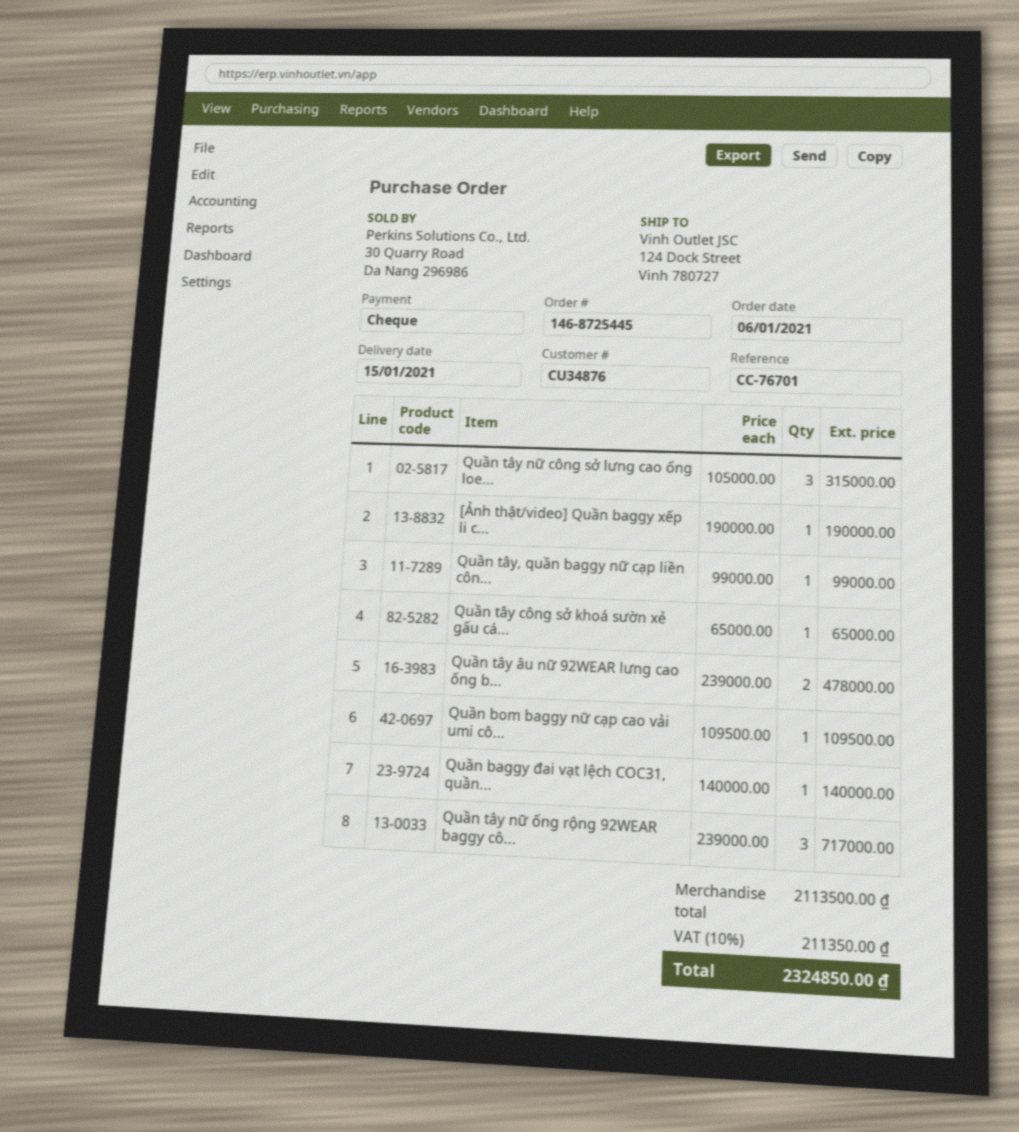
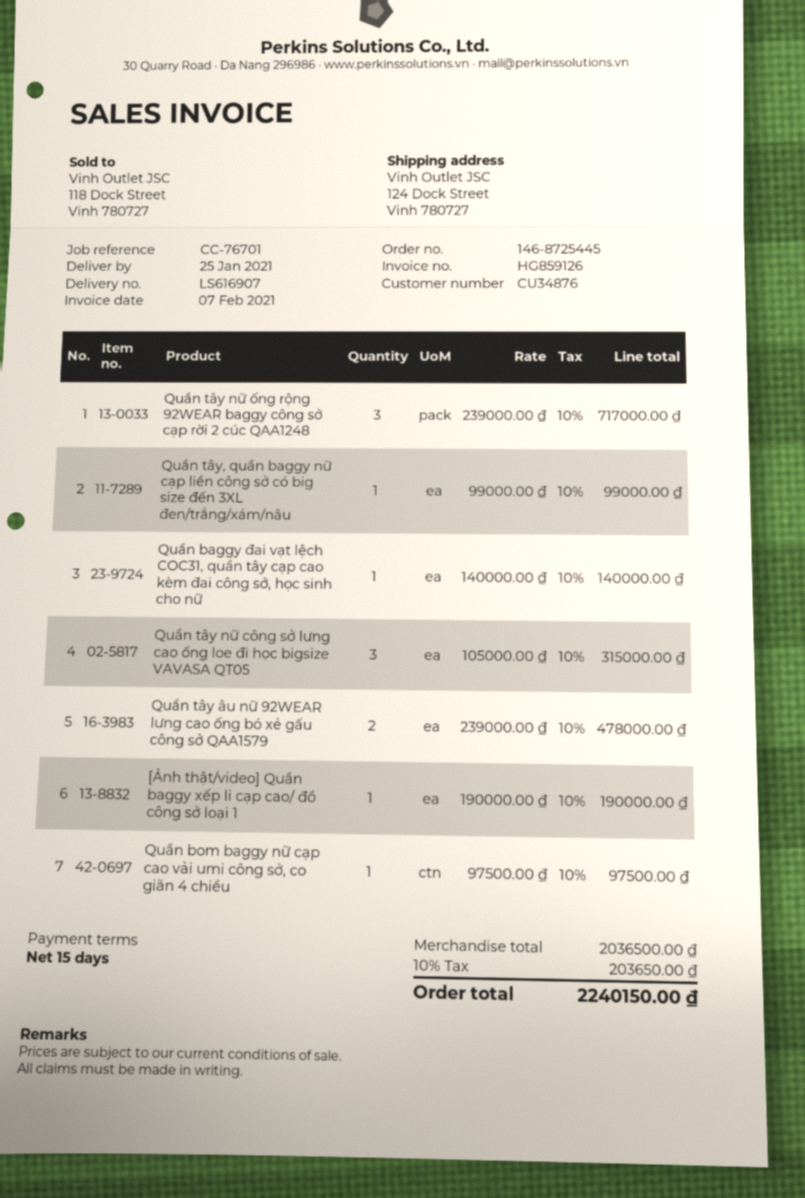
delivery date: 2021-01-15 -> 2021-01-25
Quần tây công sở khoá sườn xẻ gấu cá...: 1 x 65000.00 = 65000.00 -> none
Quần bom baggy nữ cạp cao vải umi cô...: 1 x 109500.00 = 109500.00 -> 1 x 97500.00 = 97500.00
subtotal: 2113500.00 -> 2036500.00
tax: 10% = 211350.00 -> 10% = 203650.00
total: 2324850.00 -> 2240150.00

